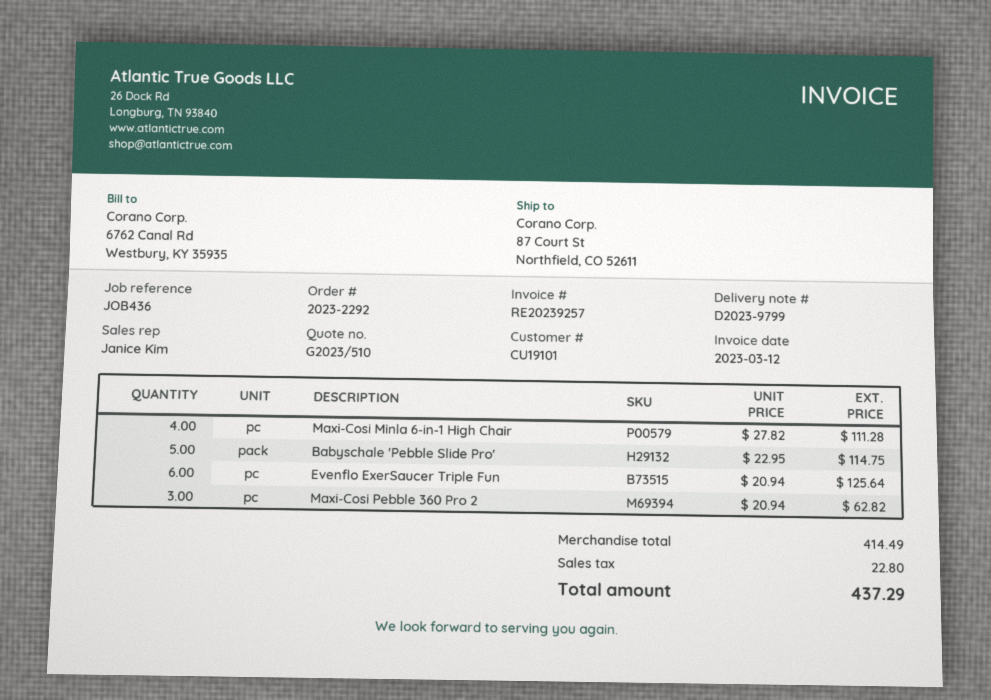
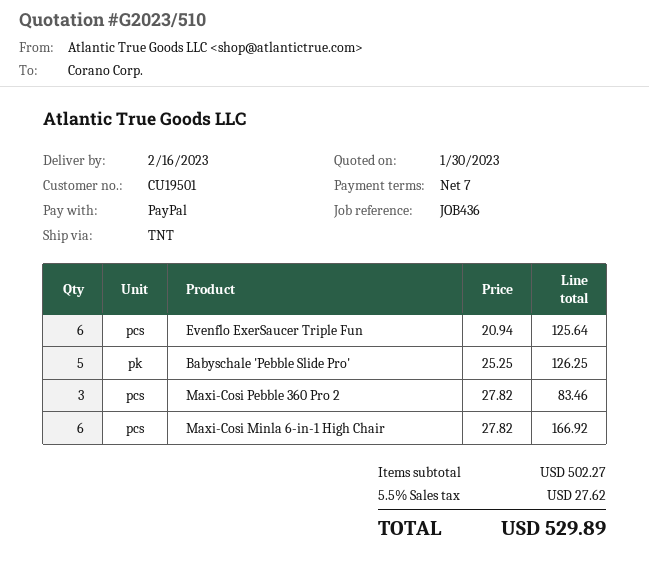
customer number: CU19101 -> CU19501
Maxi-Cosi Minla 6-in-1 High Chair: 4 x 27.82 = 111.28 -> 6 x 27.82 = 166.92
Babyschale 'Pebble Slide Pro': 5 x 22.95 = 114.75 -> 5 x 25.25 = 126.25
Maxi-Cosi Pebble 360 Pro 2: 3 x 20.94 = 62.82 -> 3 x 27.82 = 83.46
subtotal: 414.49 -> 502.27
tax: 22.80 -> 27.62
total: 437.29 -> 529.89

